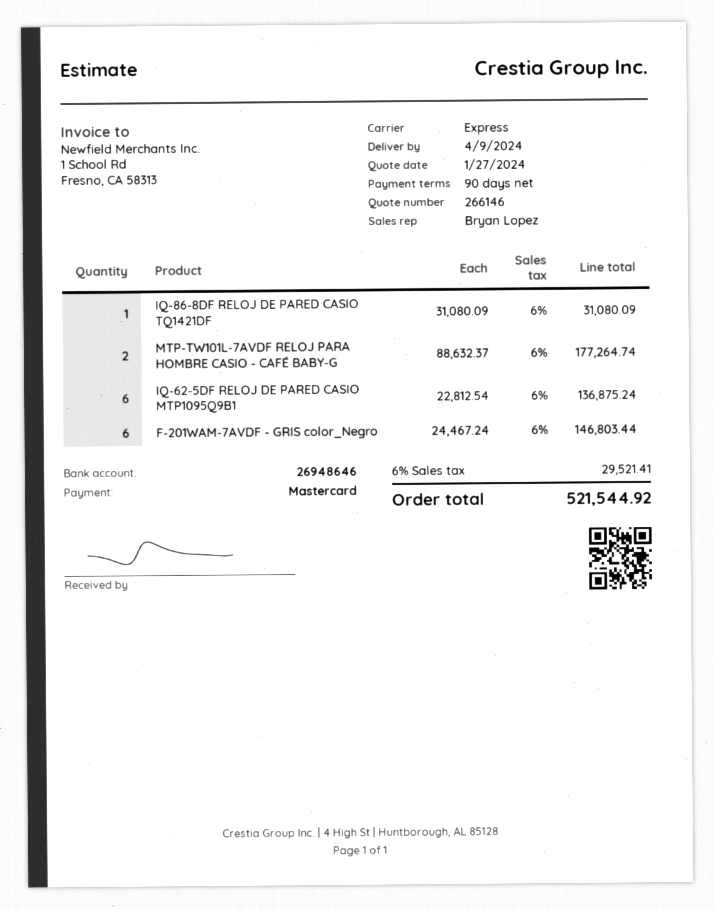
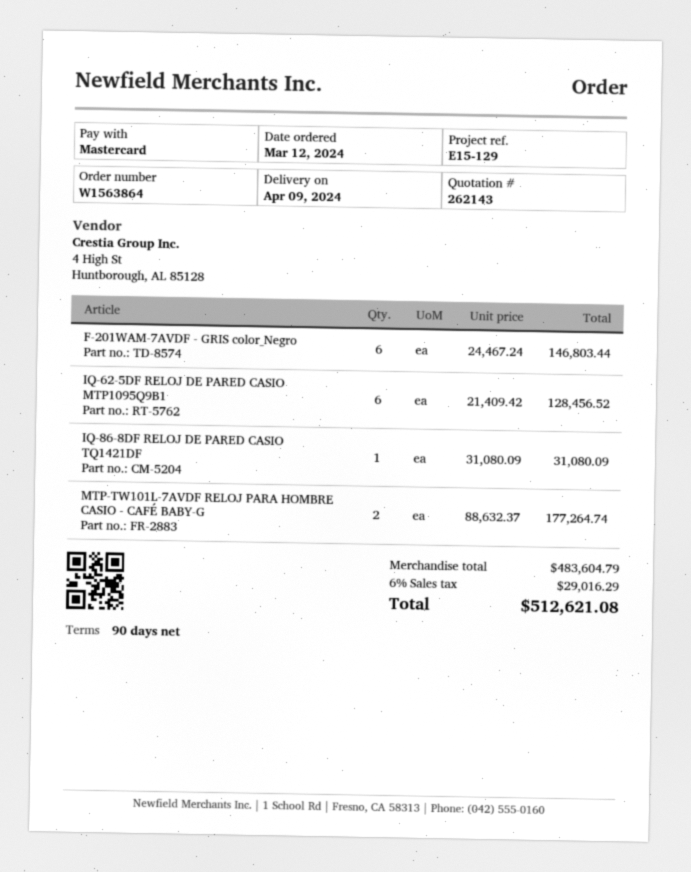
quote number: 266146 -> 262143
IQ-62-5DF RELOJ DE PARED CASIO MTP1095Q9B1: 6 x 22812.54 = 136875.24 -> 6 x 21409.42 = 128456.52
tax: 6% = 29521.41 -> 6% = 29016.29
total: 521544.92 -> 512621.08

